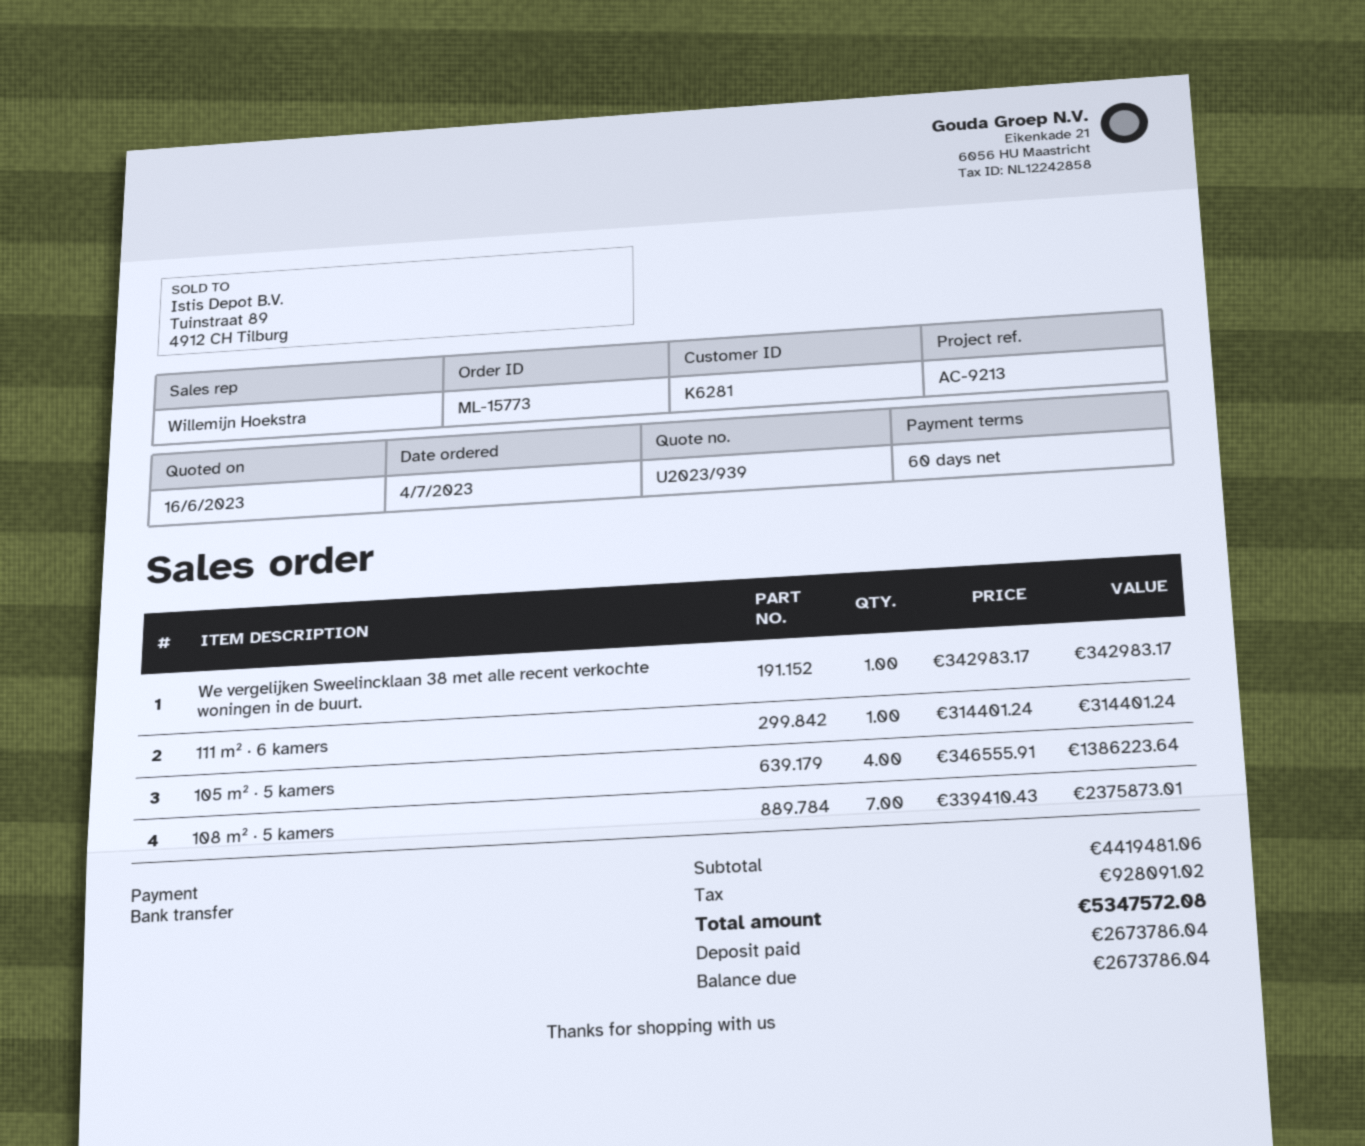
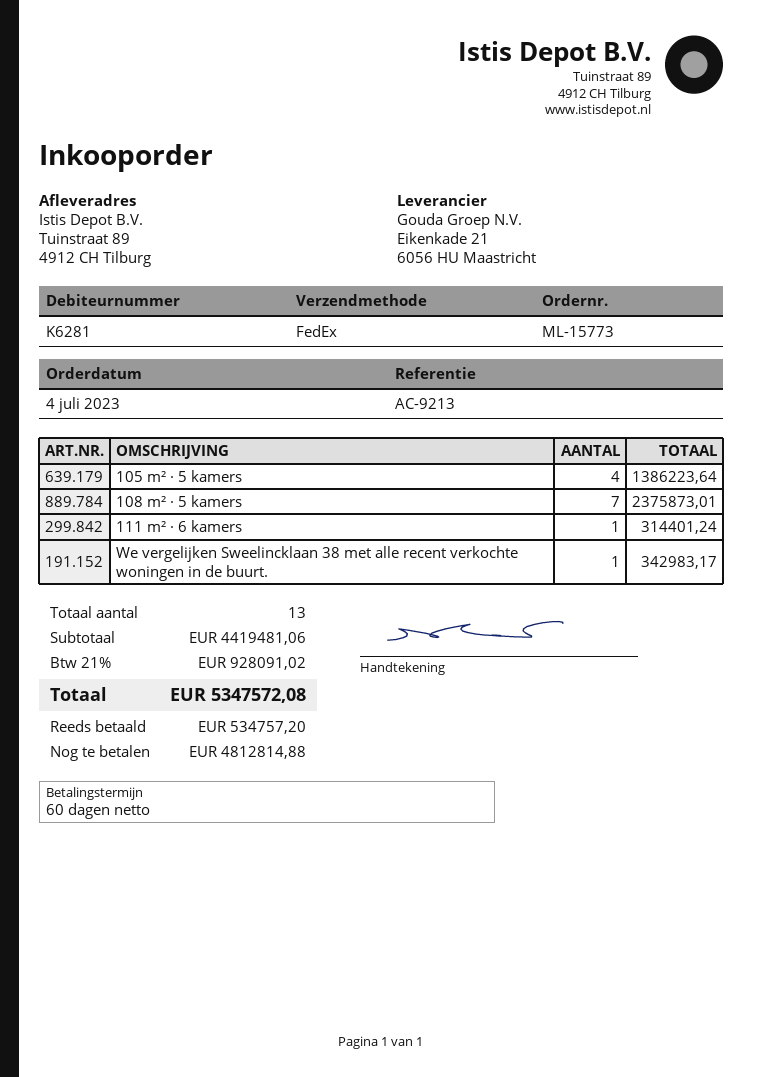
deposit: 2673786.04 -> 534757.20
balance: 2673786.04 -> 4812814.88

